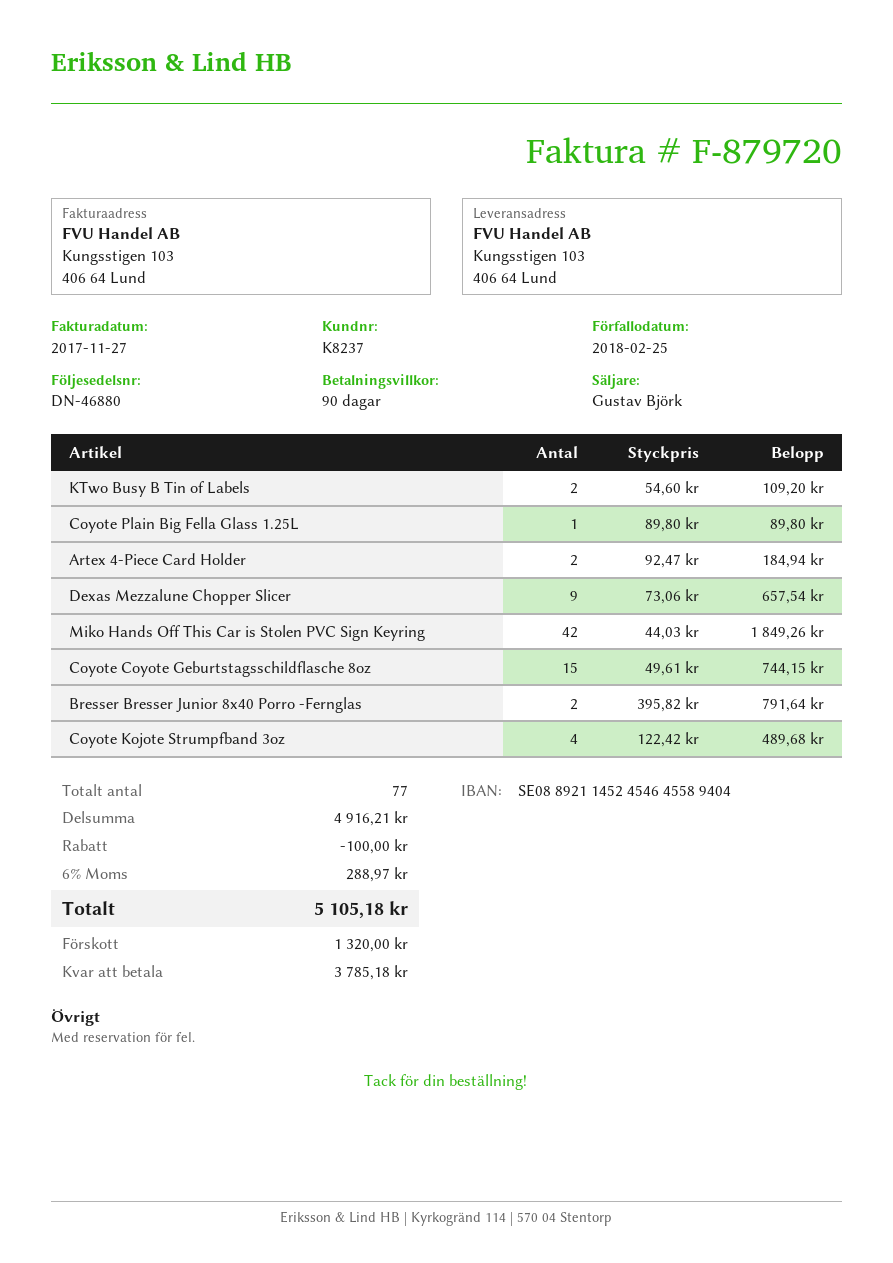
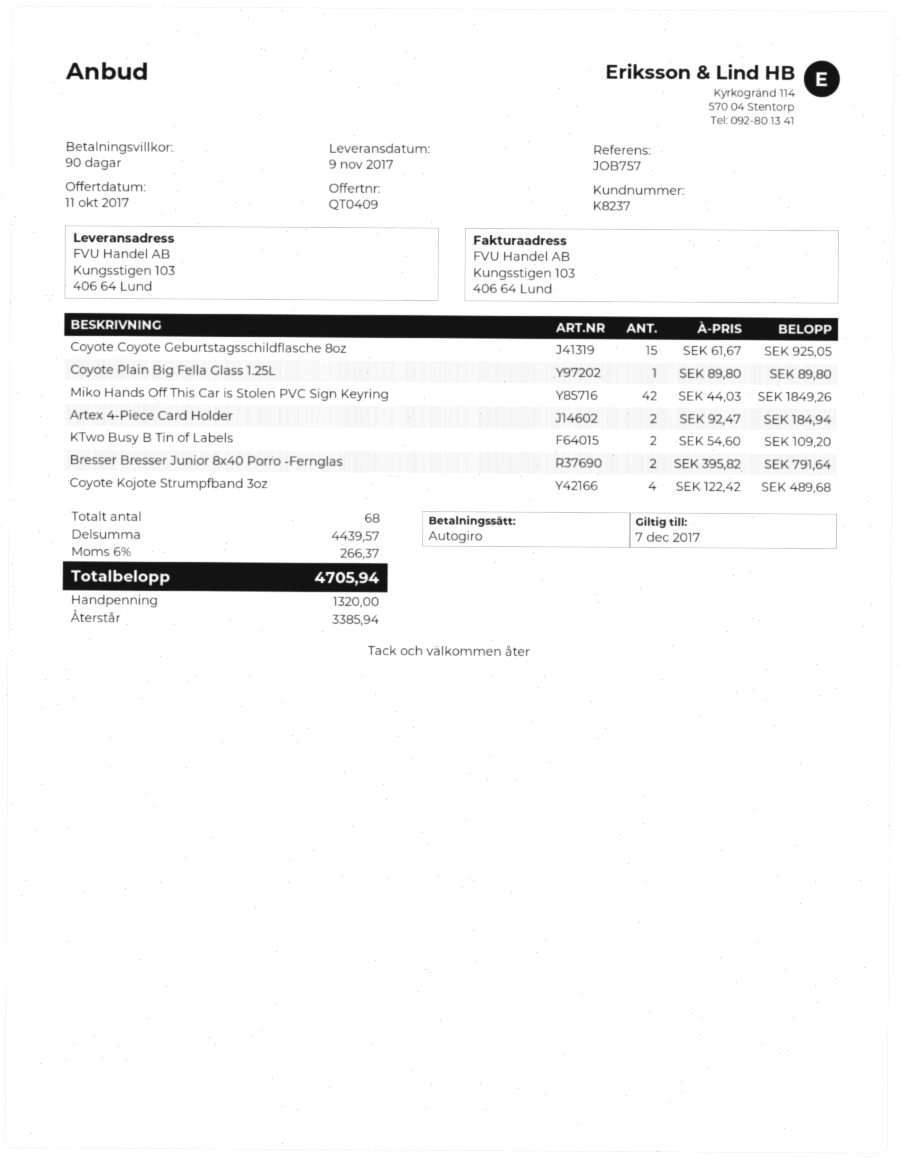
Dexas Mezzalune Chopper Slicer: 9 x 73.06 = 657.54 -> none
Coyote Coyote Geburtstagsschildflasche 8oz: 15 x 49.61 = 744.15 -> 15 x 61.67 = 925.05
total quantity: 77 -> 68
subtotal: 4916.21 -> 4439.57
discount: 100.00 -> none
tax: 6% = 288.97 -> 6% = 266.37
total: 5105.18 -> 4705.94
balance: 3785.18 -> 3385.94

